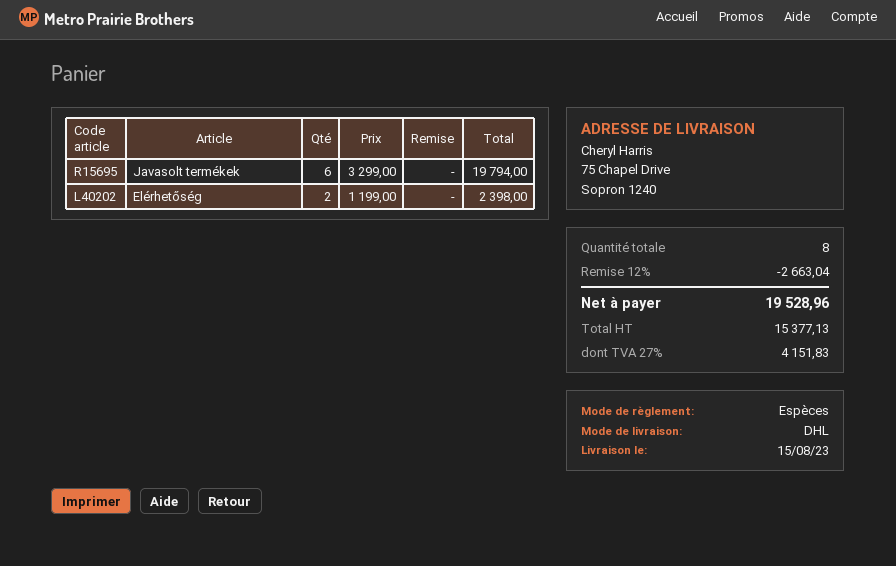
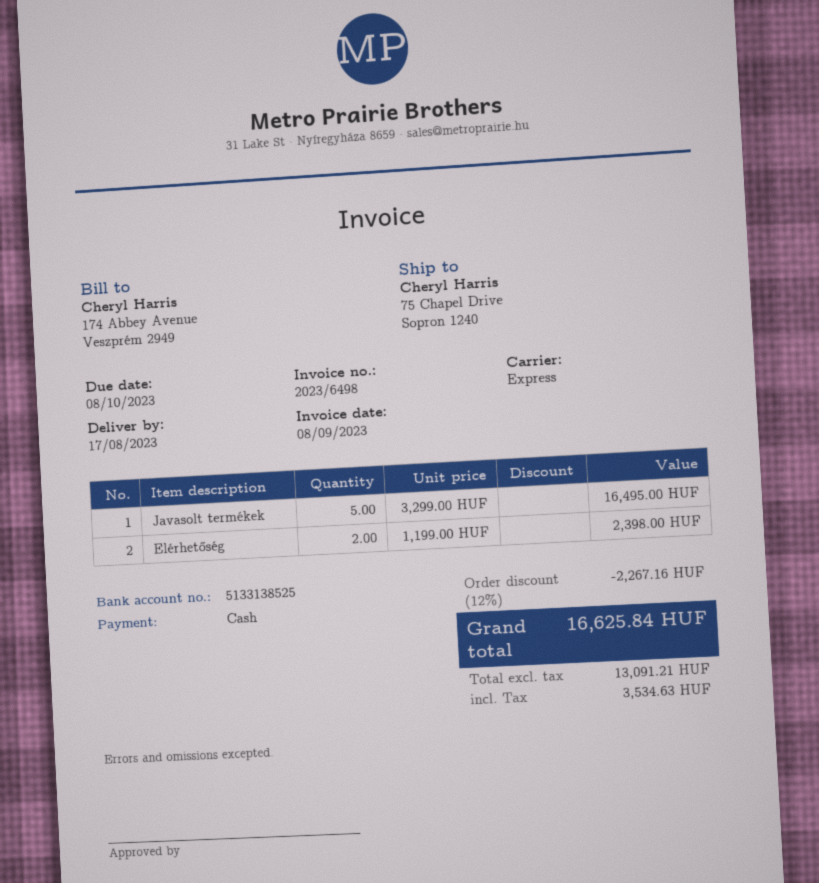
delivery date: 2023-08-15 -> 2023-08-17
shipping method: DHL -> express
Javasolt termékek: 6 x 3299.00 = 19794.00 -> 5 x 3299.00 = 16495.00
discount: 12% = 2663.04 -> 12% = 2267.16
net: 15377.13 -> 13091.21
tax: 4151.83 -> 3534.63
total: 19528.96 -> 16625.84

